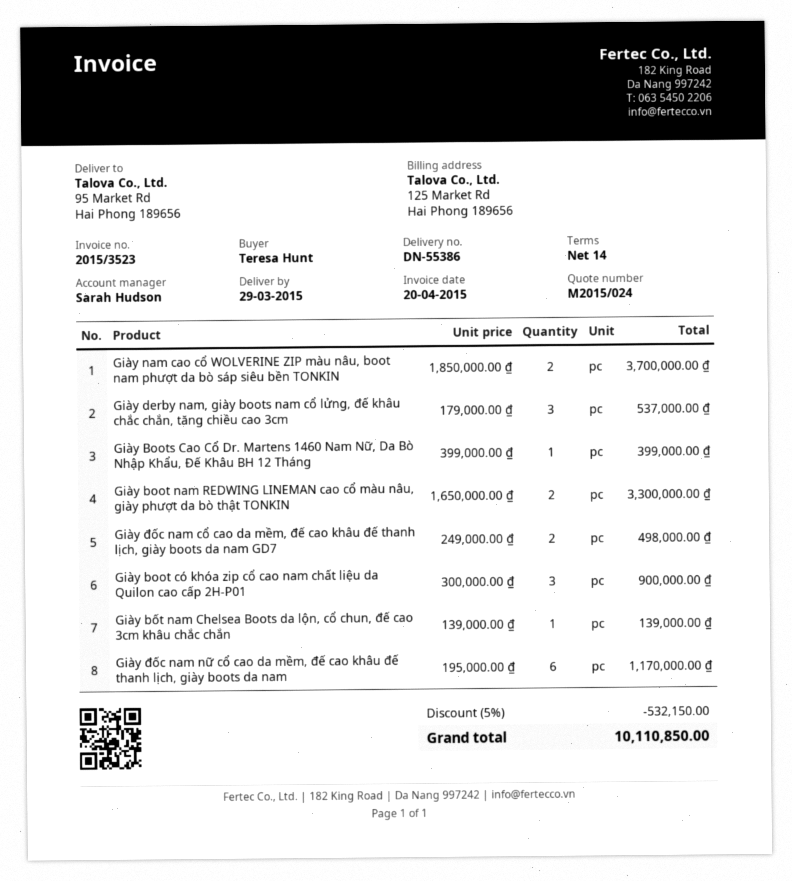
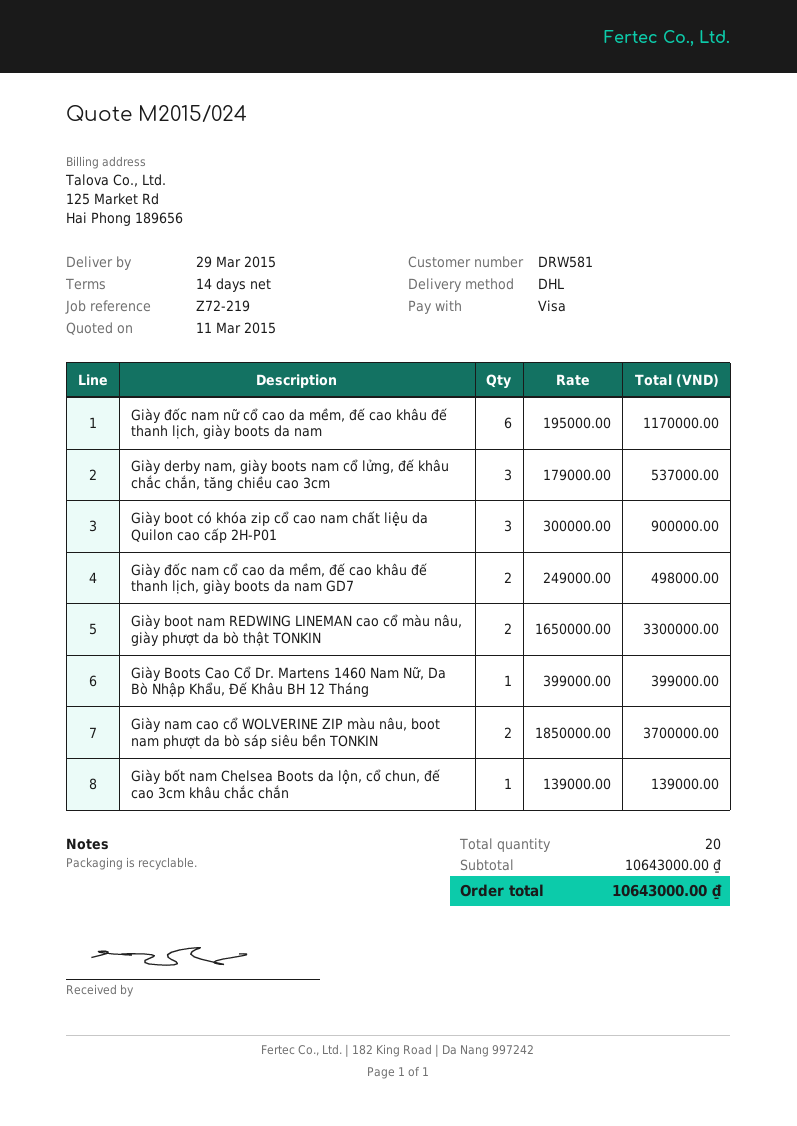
discount: 5% = 532150.00 -> none
total: 10110850.00 -> 10643000.00

